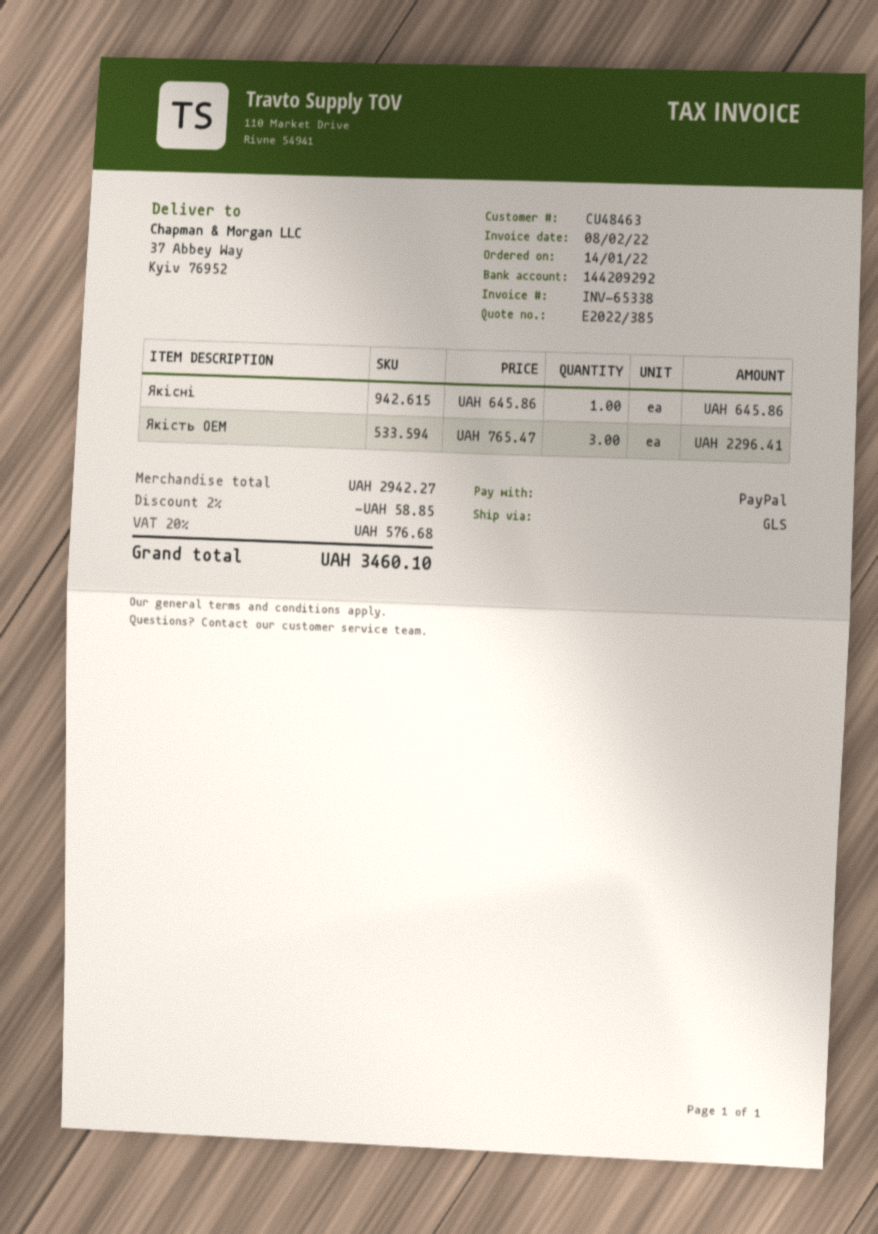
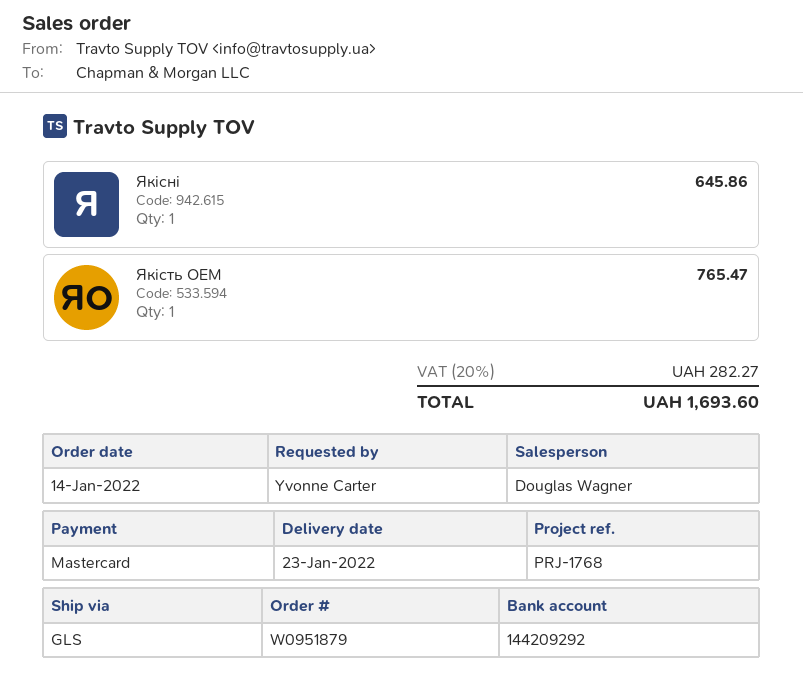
payment method: PayPal -> Mastercard
Якість OEM: 3 for 2296.41 -> 1 for 765.47
discount: 2% = 58.85 -> none
tax: 20% = 576.68 -> 20% = 282.27
total: 3460.10 -> 1693.60

